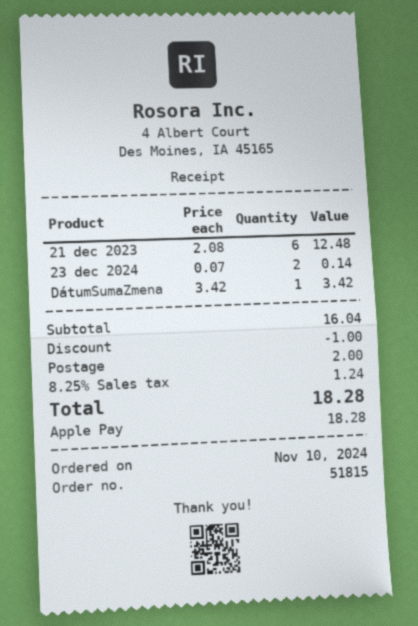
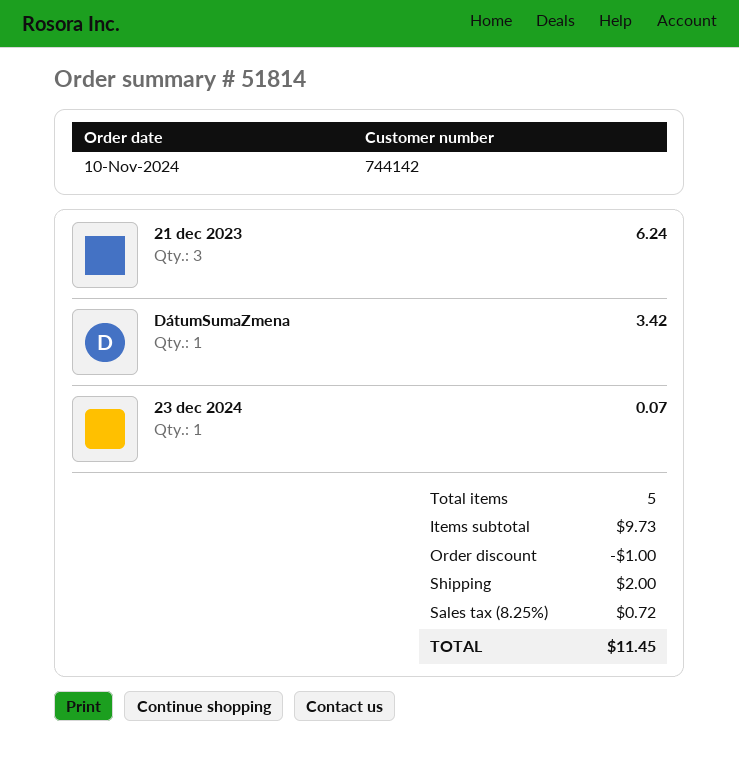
order number: 51815 -> 51814
21 dec 2023: 6 for 12.48 -> 3 for 6.24
23 dec 2024: 2 for 0.14 -> 1 for 0.07
subtotal: 16.04 -> 9.73
tax: 8.25% = 1.24 -> 8.25% = 0.72
total: 18.28 -> 11.45

